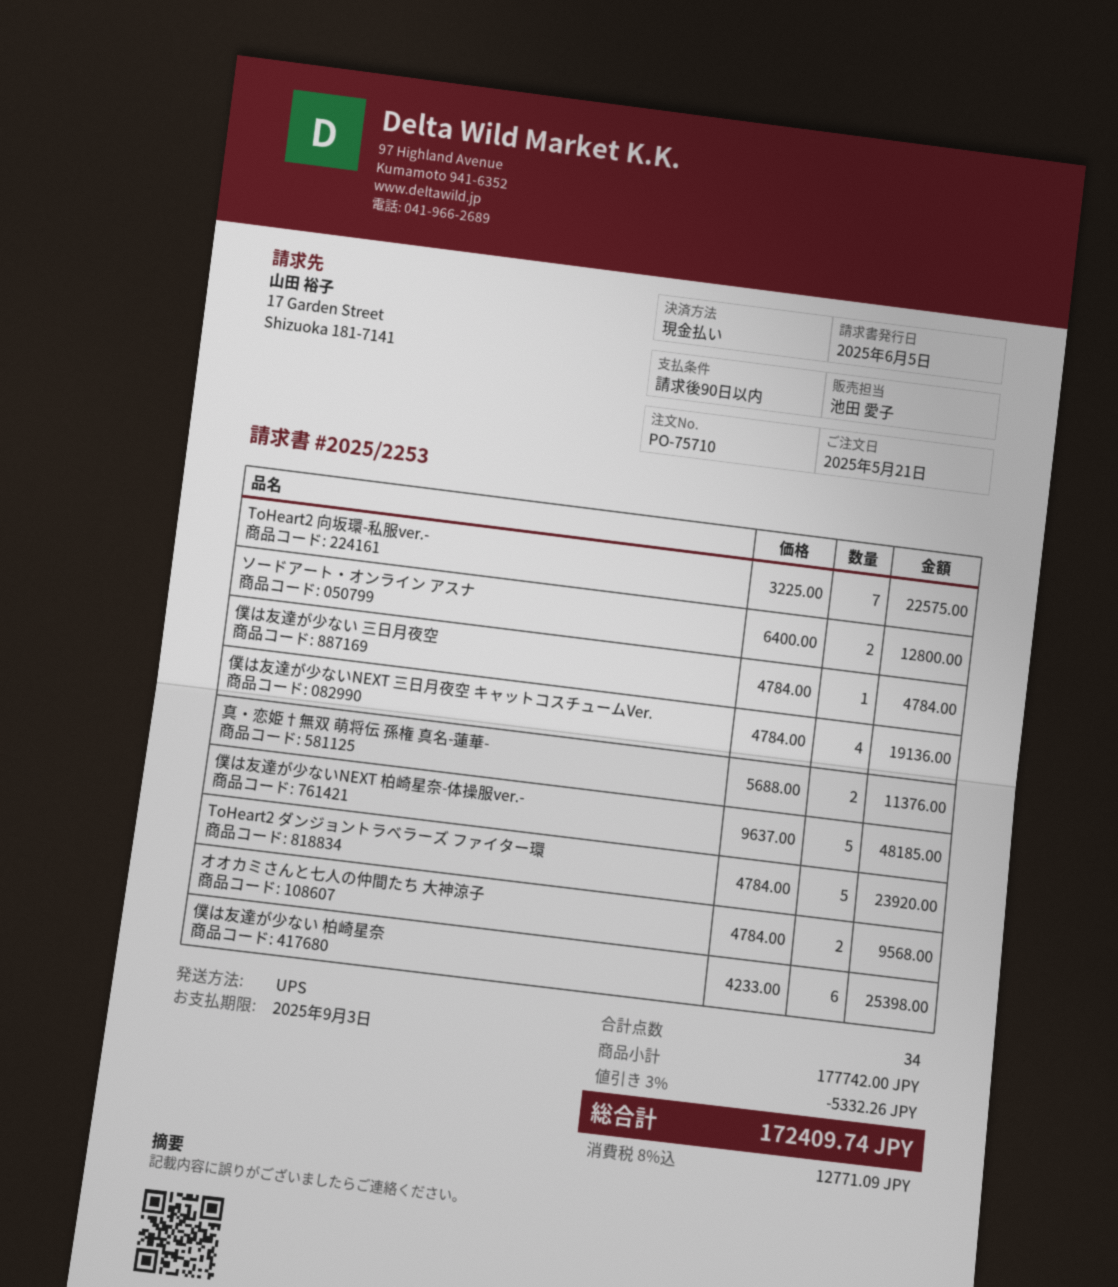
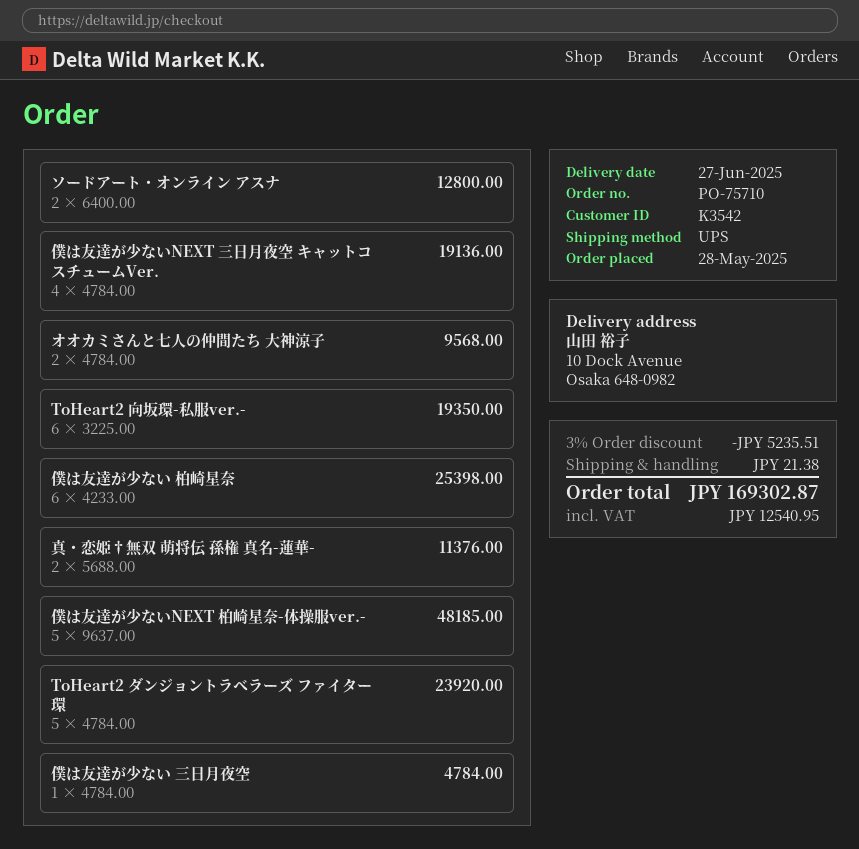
order date: 2025-05-21 -> 2025-05-28
ToHeart2 向坂環-私服ver.-: 7 x 3225.00 = 22575.00 -> 6 x 3225.00 = 19350.00
discount: 3% = 5332.26 -> 3% = 5235.51
shipping: none -> 21.38
tax: 12771.09 -> 12540.95
total: 172409.74 -> 169302.87

